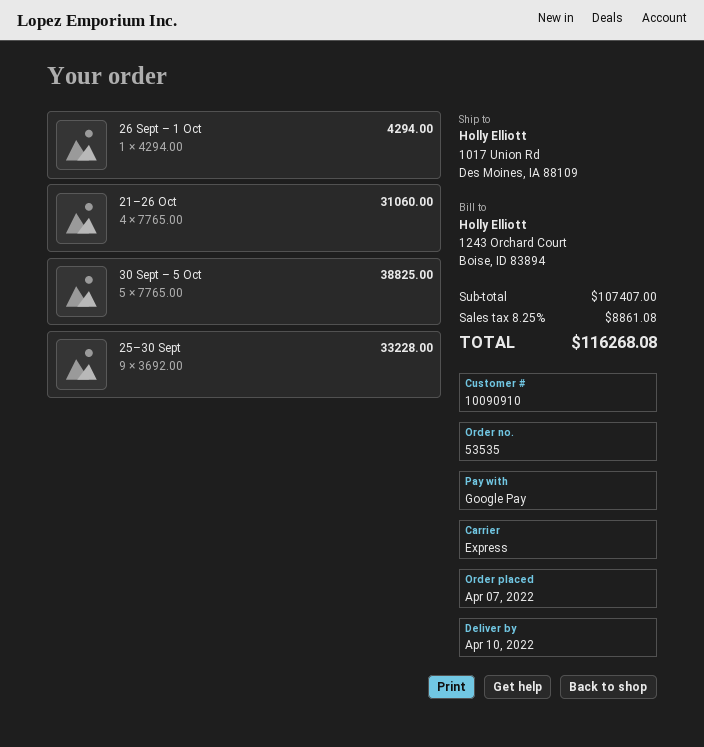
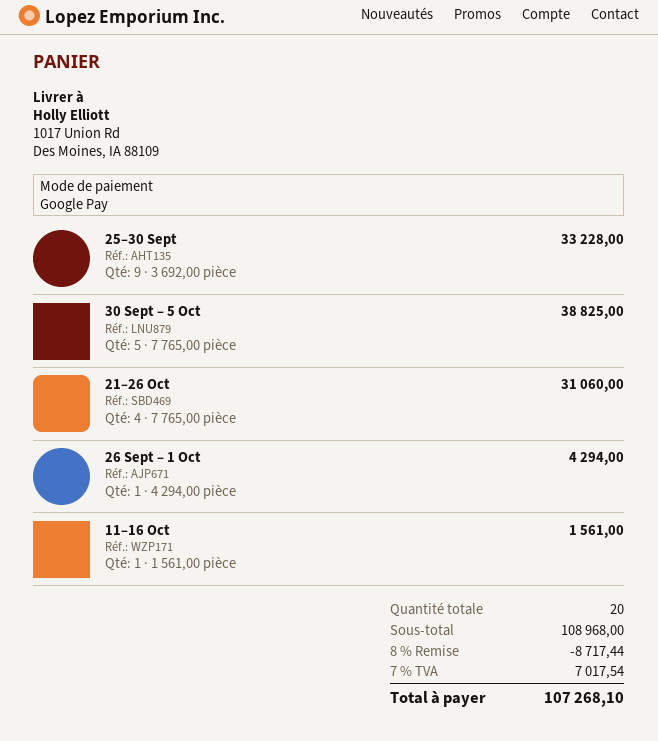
11–16 Oct: none -> 1 x 1561.00 = 1561.00
subtotal: 107407.00 -> 108968.00
discount: none -> 8% = 8717.44
tax: 8.25% = 8861.08 -> 7% = 7017.54
total: 116268.08 -> 107268.10

